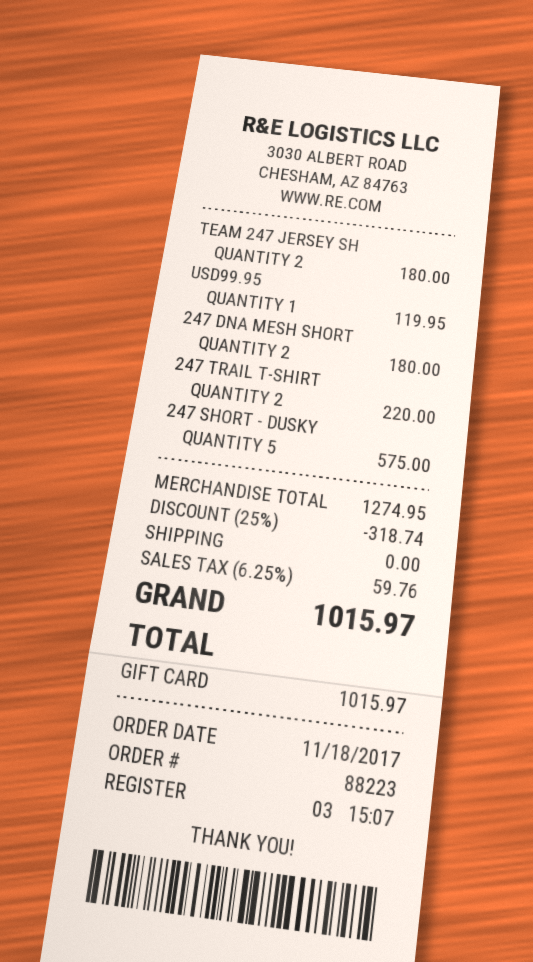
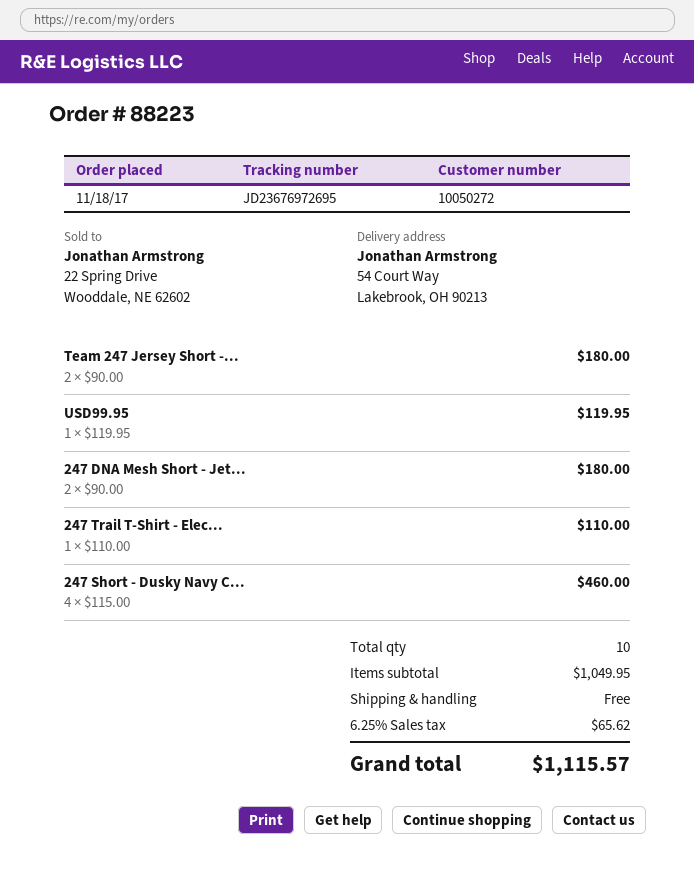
247 TRAIL T-SHIRT: 2 for 220.00 -> 1 for 110.00
247 SHORT - DUSKY: 5 for 575.00 -> 4 for 460.00
subtotal: 1274.95 -> 1049.95
discount: 25% = 318.74 -> none
tax: 6.25% = 59.76 -> 6.25% = 65.62
total: 1015.97 -> 1115.57

